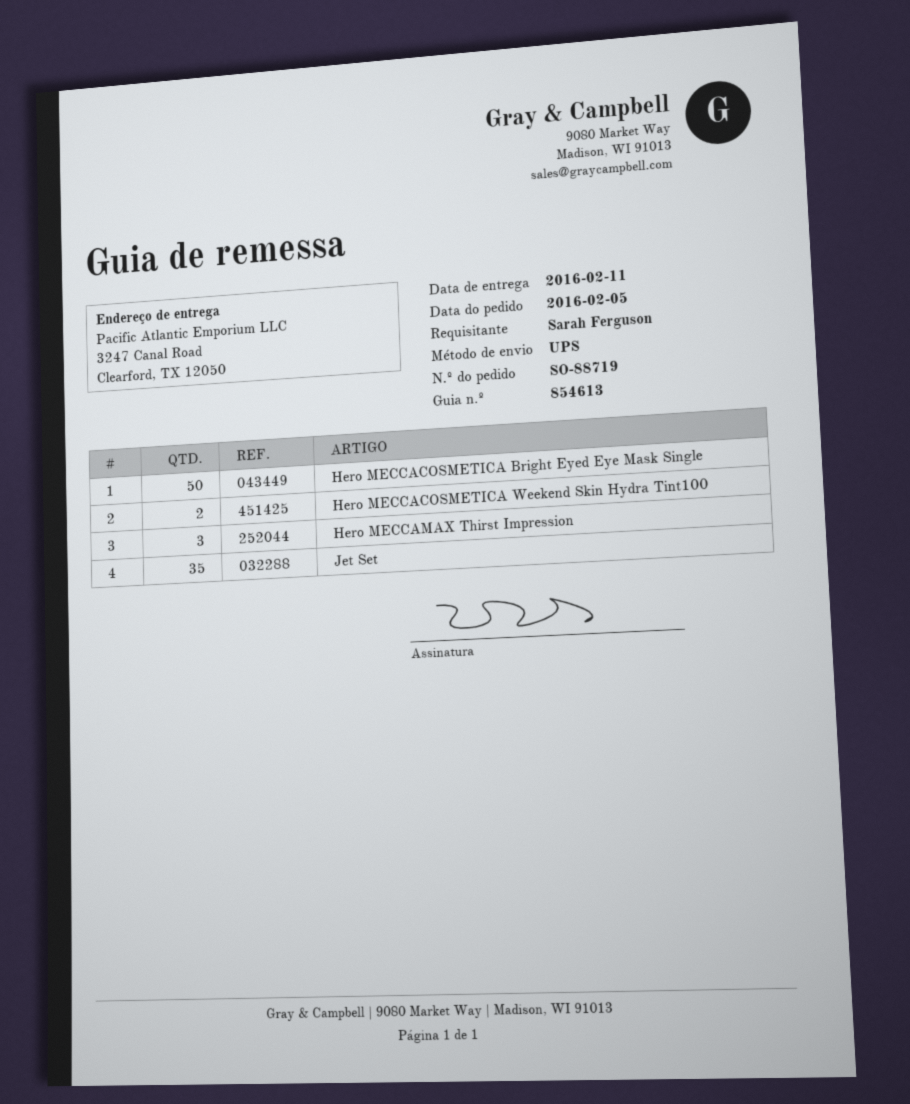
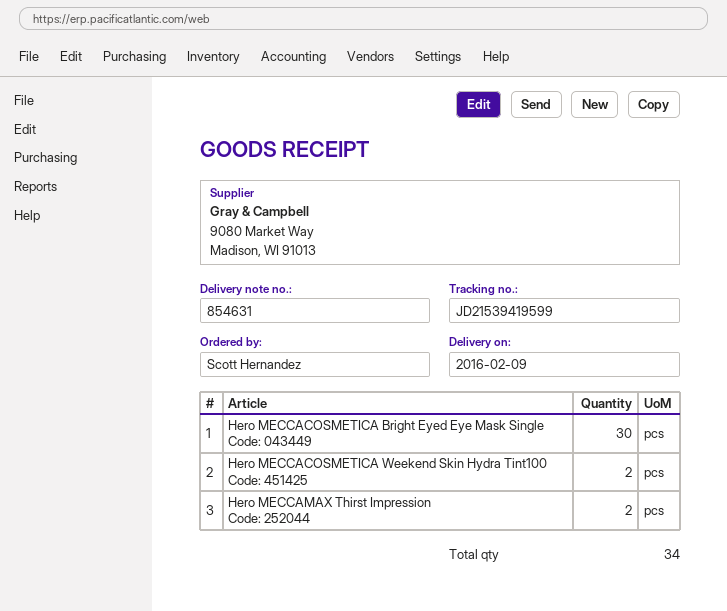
delivery note number: 854613 -> 854631
delivery date: 2016-02-11 -> 2016-02-09
ordered by: Sarah Ferguson -> Scott Hernandez
Hero MECCACOSMETICA Bright Eyed Eye Mask Single: 50 -> 30
Hero MECCAMAX Thirst Impression: 3 -> 2
Jet Set: 35 -> none

